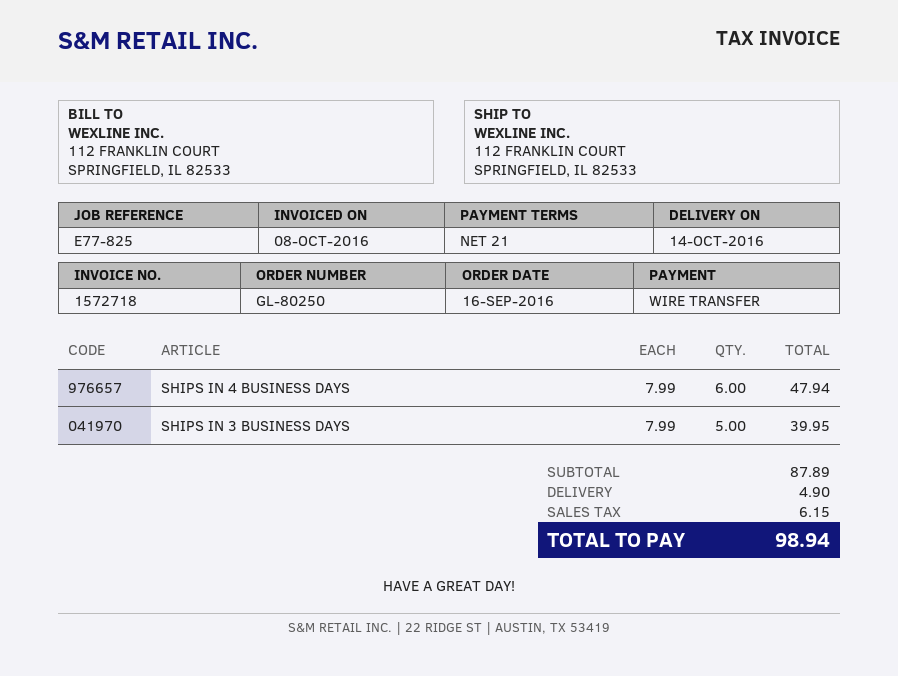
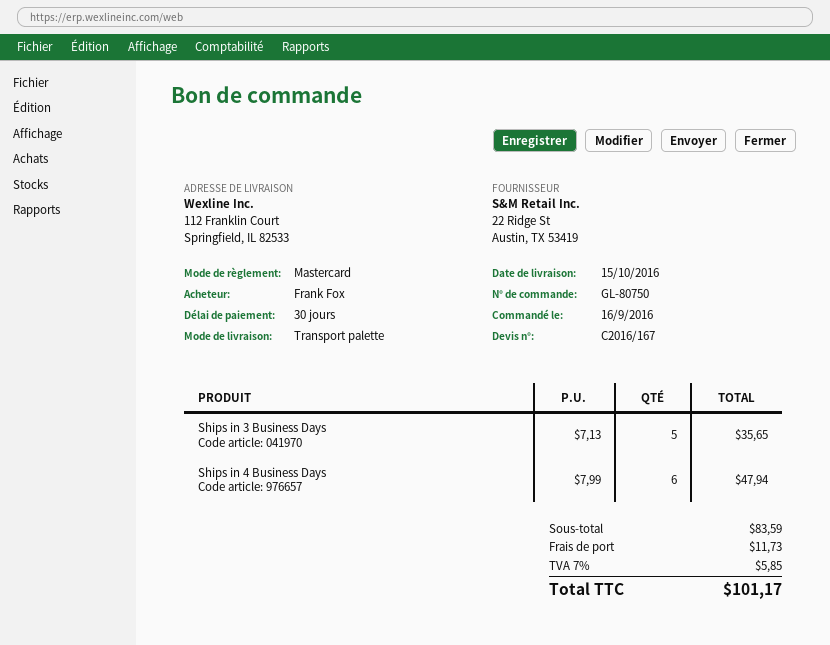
order number: GL-80250 -> GL-80750
delivery date: 2016-10-14 -> 2016-10-15
payment terms: 21 days -> 30 days
payment method: bank transfer -> Mastercard
SHIPS IN 3 BUSINESS DAYS: 5 x 7.99 = 39.95 -> 5 x 7.13 = 35.65
subtotal: 87.89 -> 83.59
shipping: 4.90 -> 11.73
tax: 6.15 -> 5.85
total: 98.94 -> 101.17

